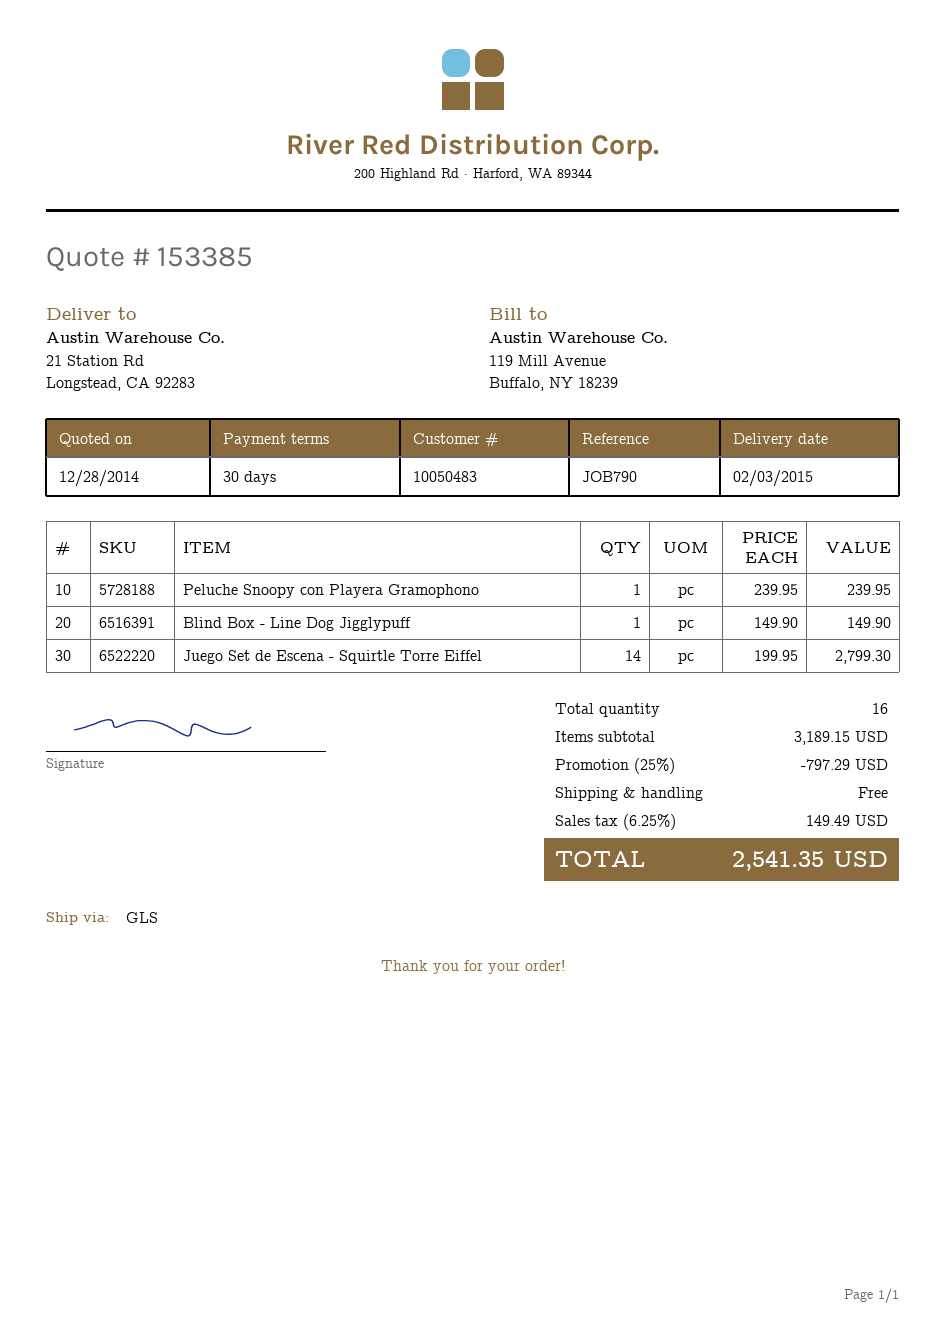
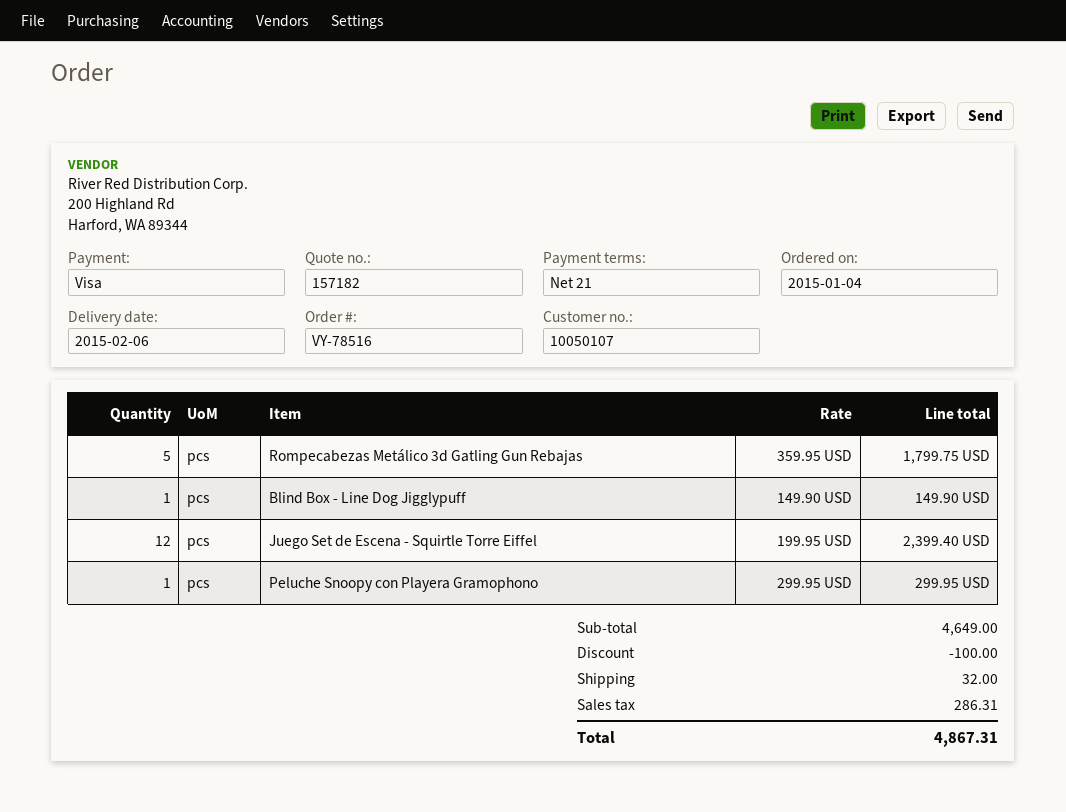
quote number: 153385 -> 157182
delivery date: 2015-02-03 -> 2015-02-06
payment terms: 30 days -> 21 days
customer number: 10050483 -> 10050107
Peluche Snoopy con Playera Gramophono: 1 x 239.95 = 239.95 -> 1 x 299.95 = 299.95
Juego Set de Escena - Squirtle Torre Eiffel: 14 x 199.95 = 2799.30 -> 12 x 199.95 = 2399.40
Rompecabezas Metálico 3d Gatling Gun Rebajas: none -> 5 x 359.95 = 1799.75
subtotal: 3189.15 -> 4649.00
discount: 797.29 -> 100.00
shipping: 0.00 -> 32.00
tax: 149.49 -> 286.31
total: 2541.35 -> 4867.31

